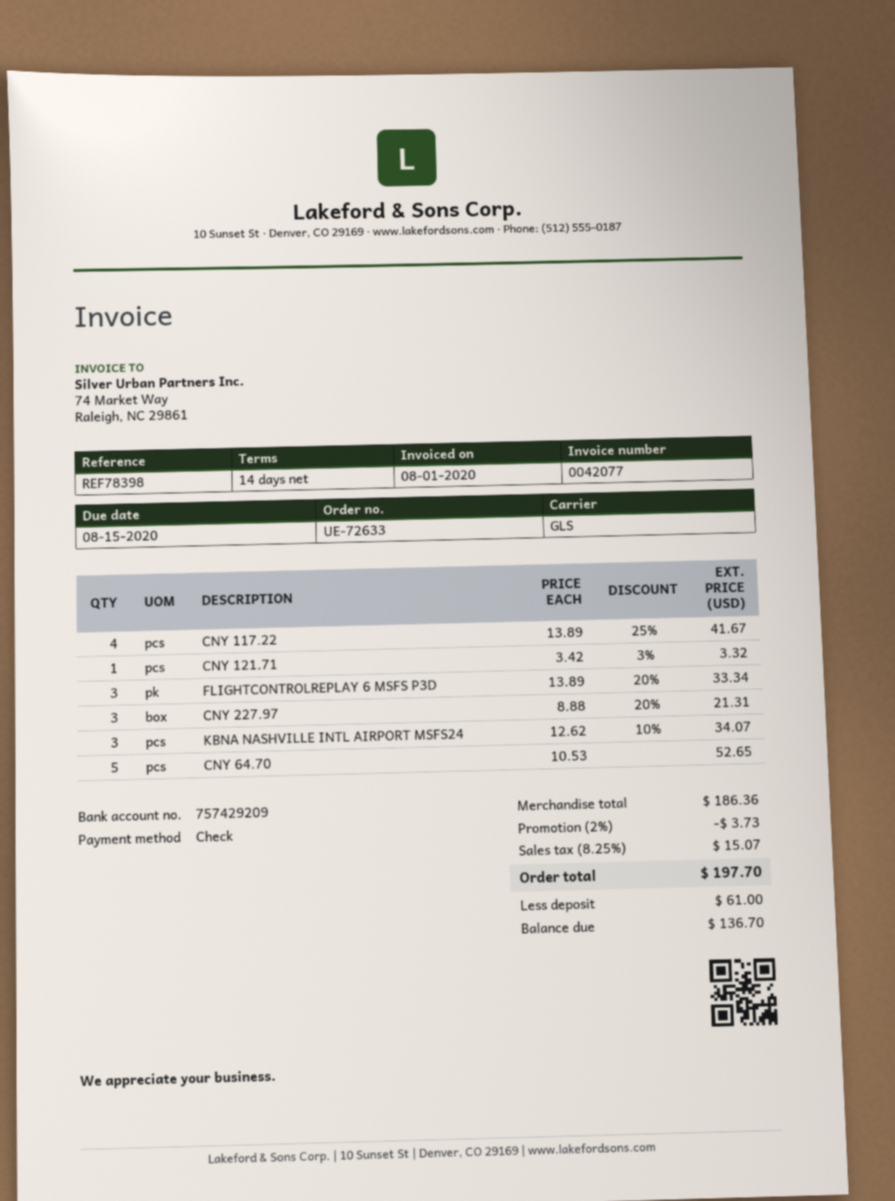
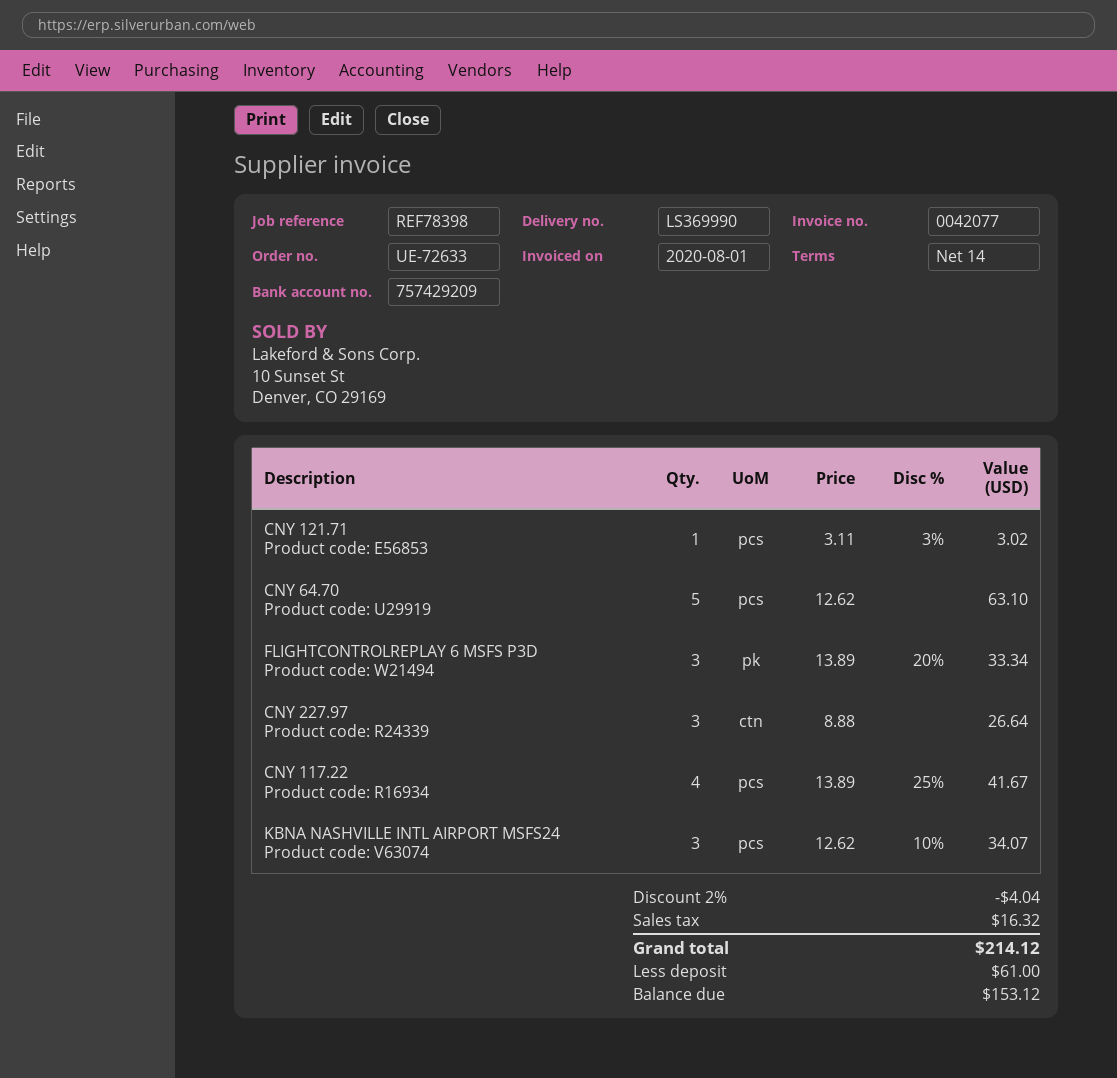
CNY 121.71: 1 x 3.42 - 3% = 3.32 -> 1 x 3.11 - 3% = 3.02
CNY 227.97: 3 x 8.88 - 20% = 21.31 -> 3 x 8.88 = 26.64
CNY 64.70: 5 x 10.53 = 52.65 -> 5 x 12.62 = 63.10
discount: 2% = 3.73 -> 2% = 4.04
tax: 15.07 -> 16.32
total: 197.70 -> 214.12
balance: 136.70 -> 153.12

